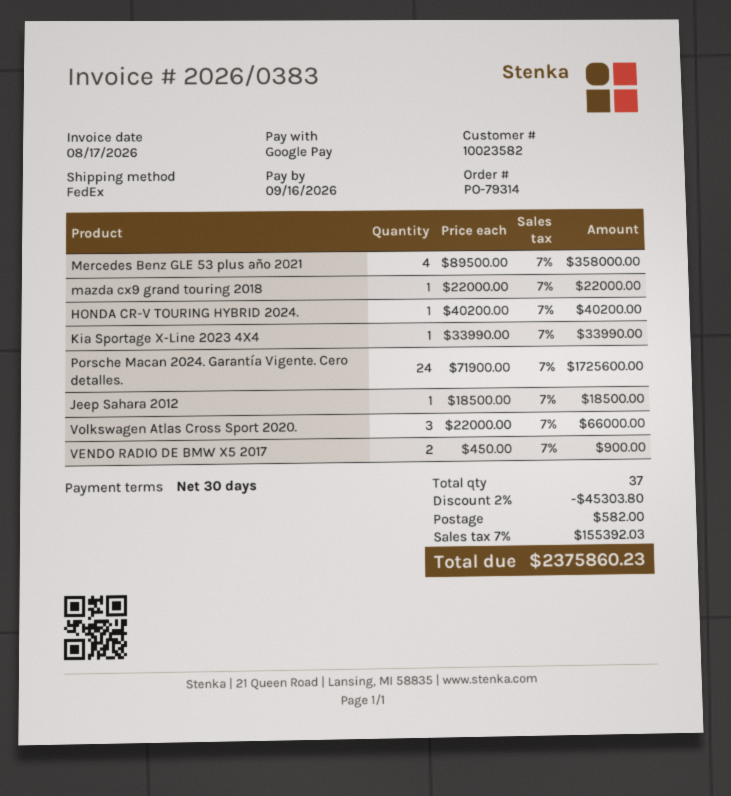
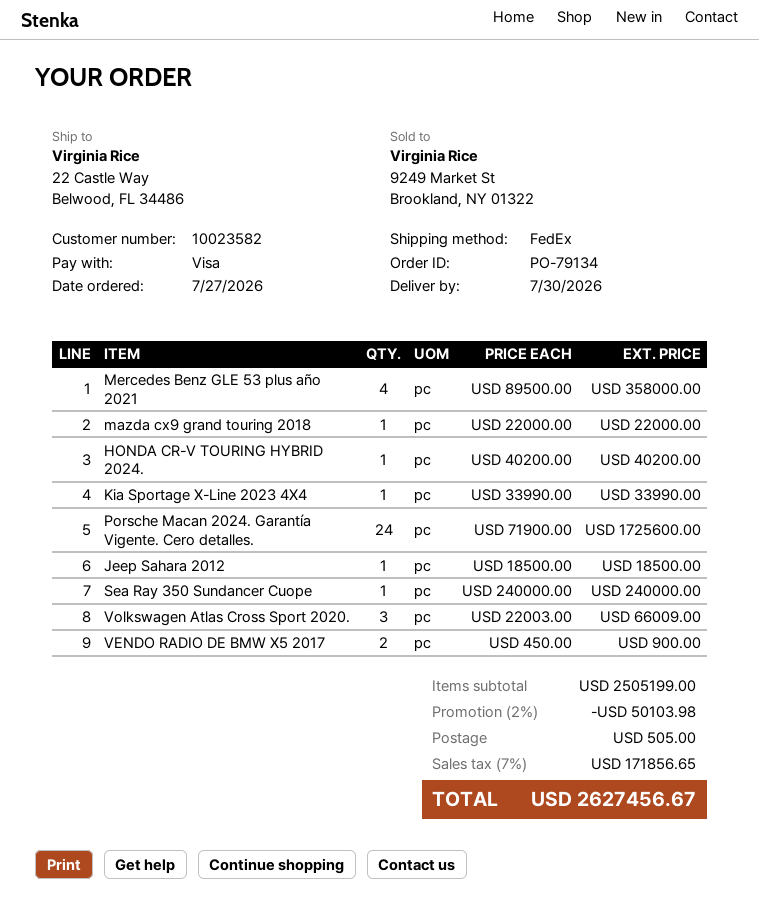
order number: PO-79314 -> PO-79134
payment method: Google Pay -> Visa
Volkswagen Atlas Cross Sport 2020.: 3 x 22000.00 = 66000.00 -> 3 x 22003.00 = 66009.00
Sea Ray 350 Sundancer Cuope: none -> 1 x 240000.00 = 240000.00
discount: 2% = 45303.80 -> 2% = 50103.98
shipping: 582.00 -> 505.00
tax: 7% = 155392.03 -> 7% = 171856.65
total: 2375860.23 -> 2627456.67

